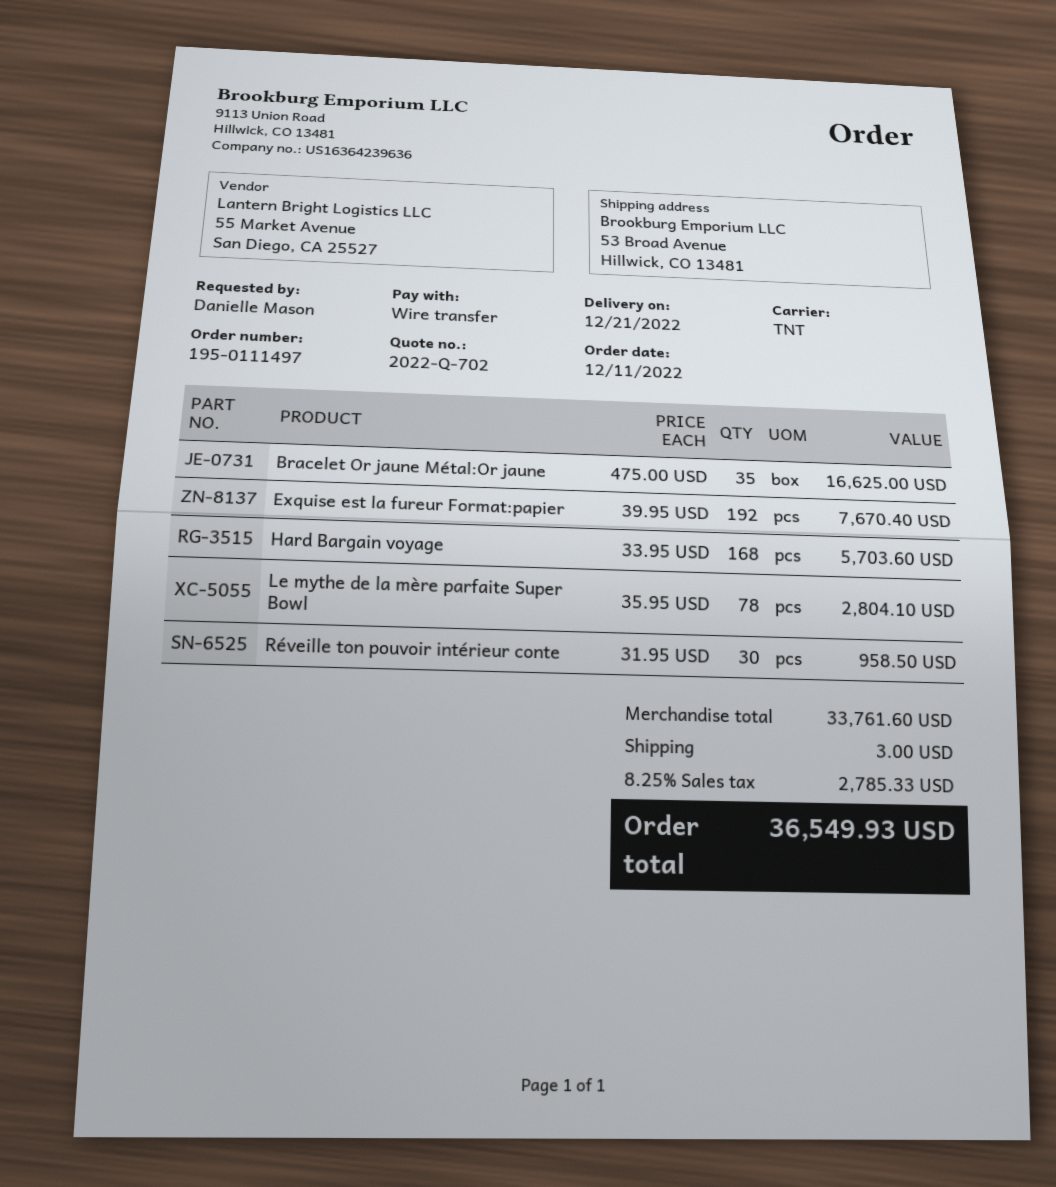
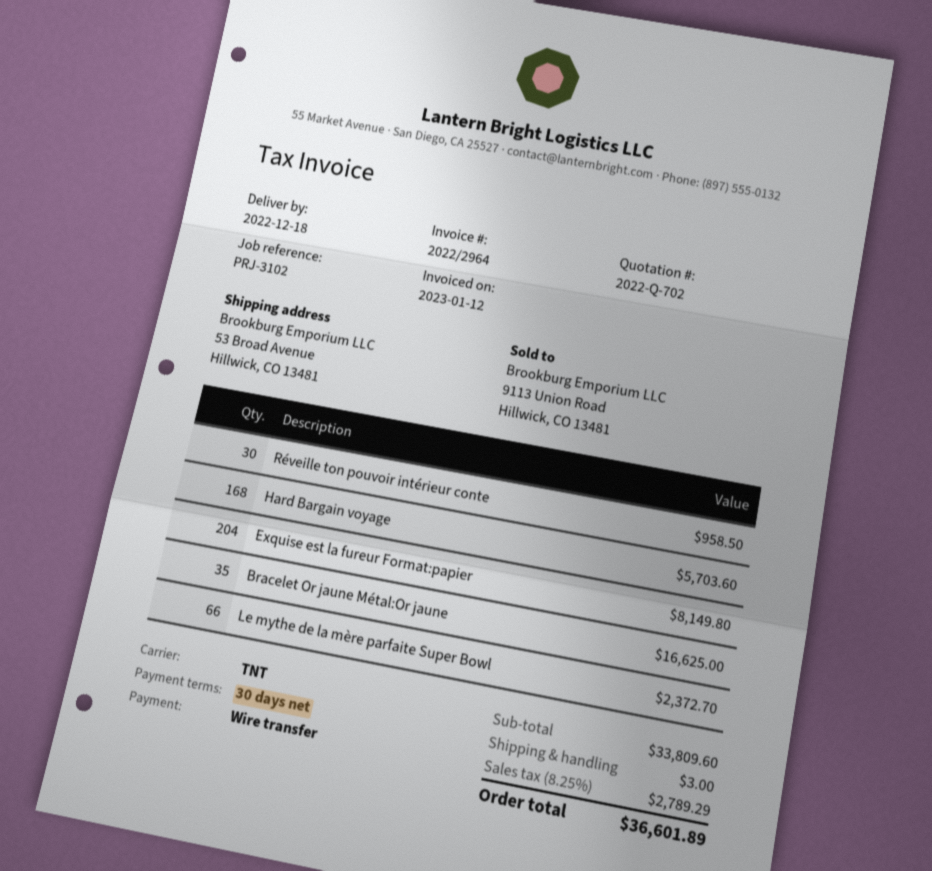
delivery date: 2022-12-21 -> 2022-12-18
Exquise est la fureur Format:papier: 192 for 7670.40 -> 204 for 8149.80
Le mythe de la mère parfaite Super Bowl: 78 for 2804.10 -> 66 for 2372.70
subtotal: 33761.60 -> 33809.60
tax: 8.25% = 2785.33 -> 8.25% = 2789.29
total: 36549.93 -> 36601.89

